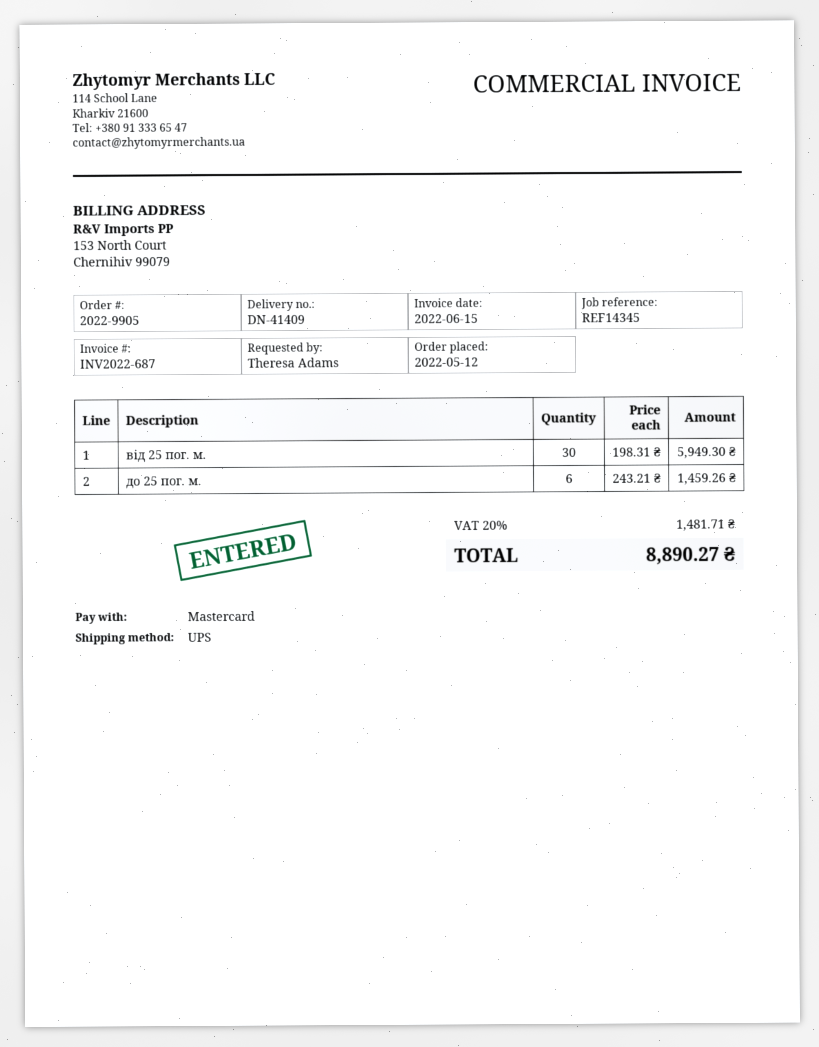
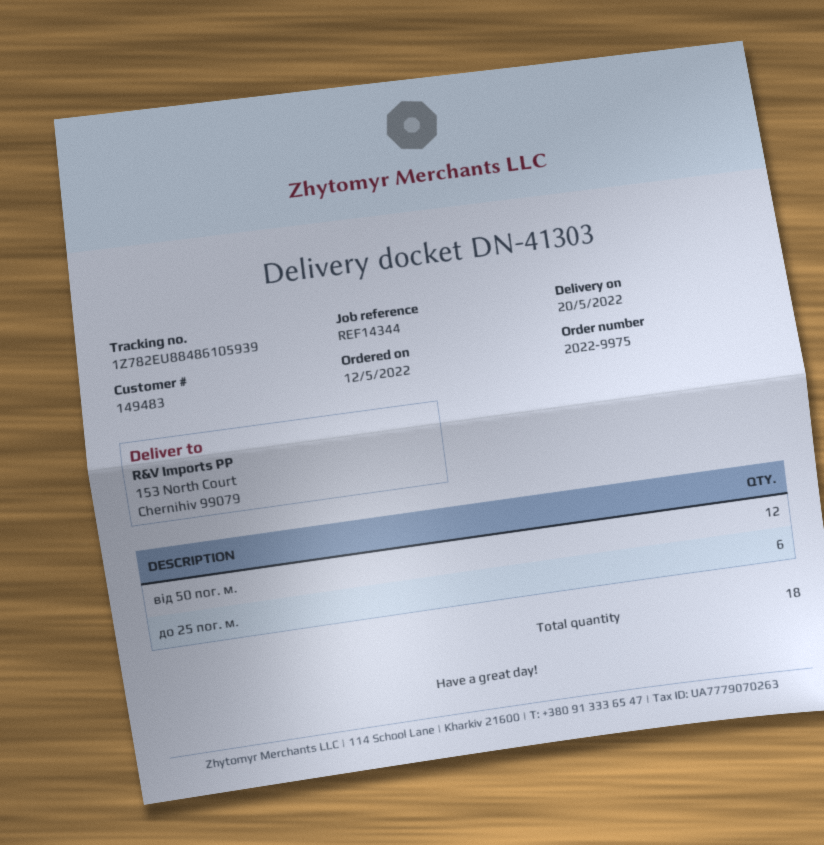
order number: 2022-9905 -> 2022-9975
delivery note number: DN-41409 -> DN-41303
reference: REF14345 -> REF14344
від 25 пог. м.: 30 -> none
від 50 пог. м.: none -> 12

